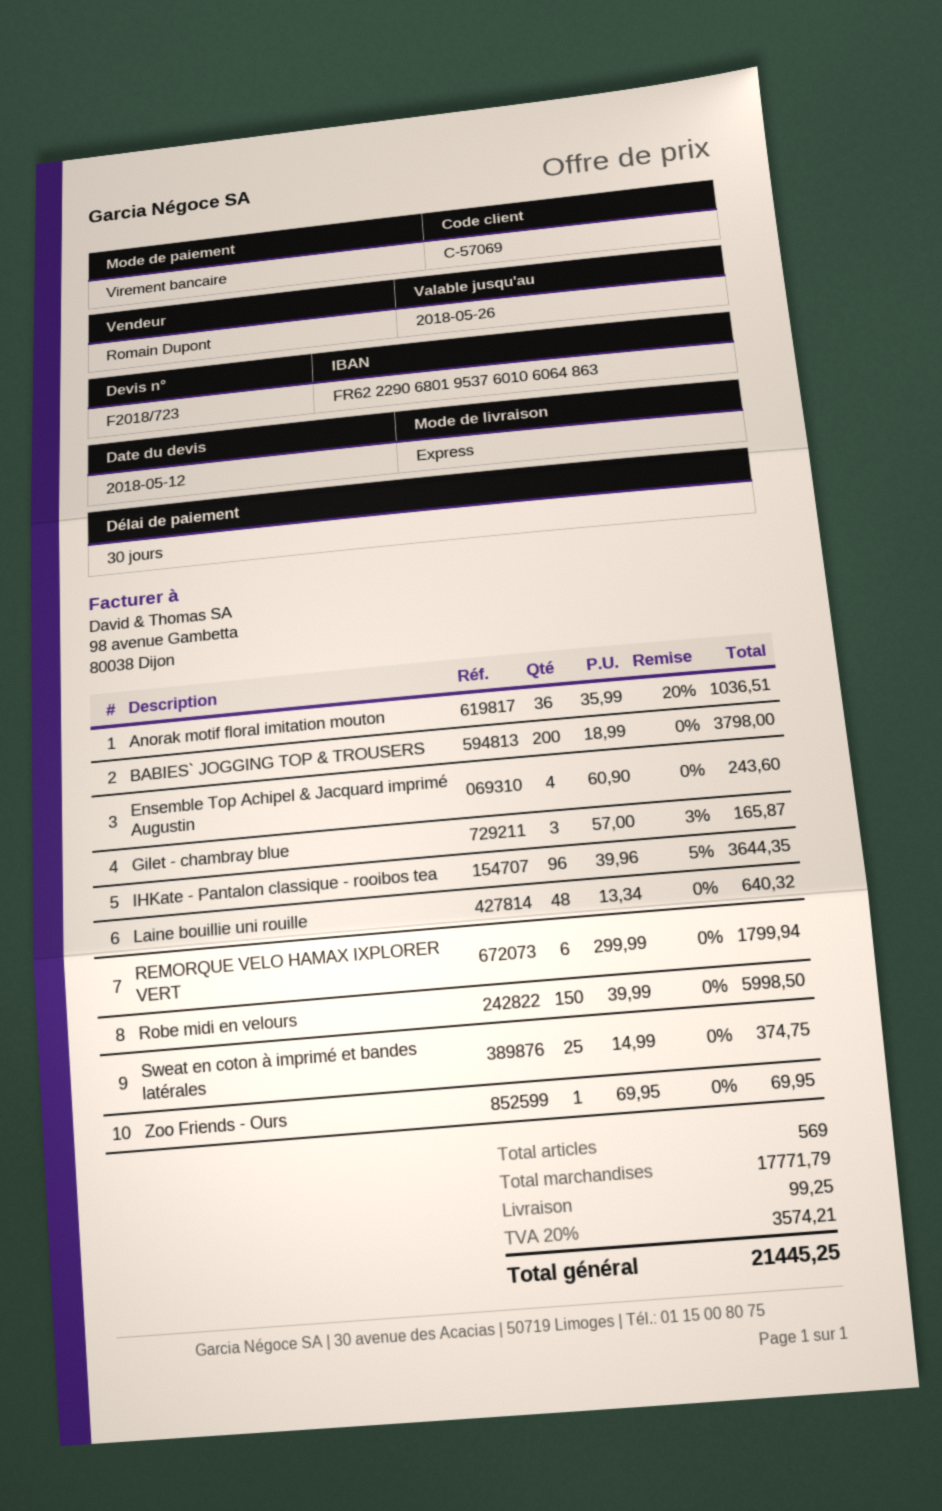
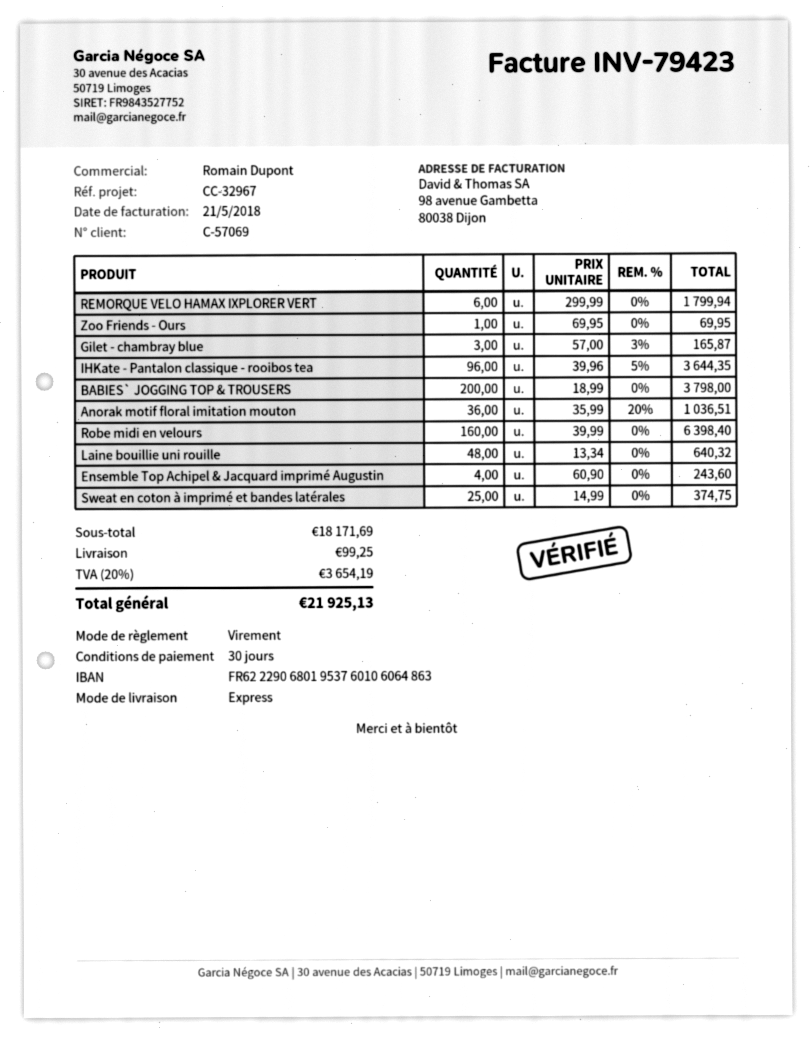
Robe midi en velours: 150 x 39.99 = 5998.50 -> 160 x 39.99 = 6398.40
subtotal: 17771.79 -> 18171.69
tax: 20% = 3574.21 -> 20% = 3654.19
total: 21445.25 -> 21925.13

